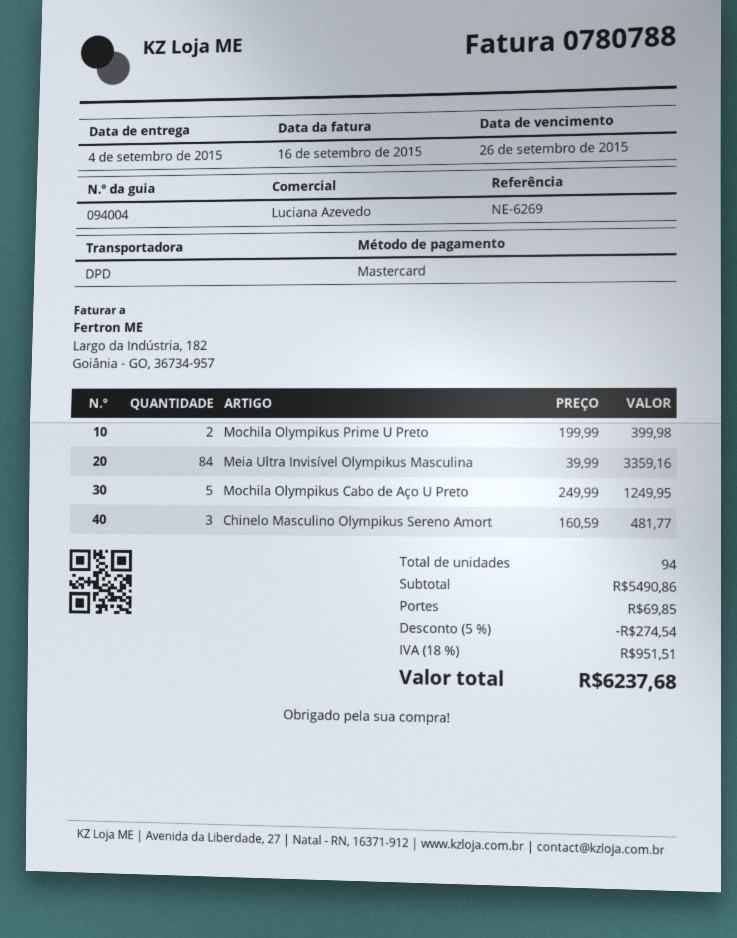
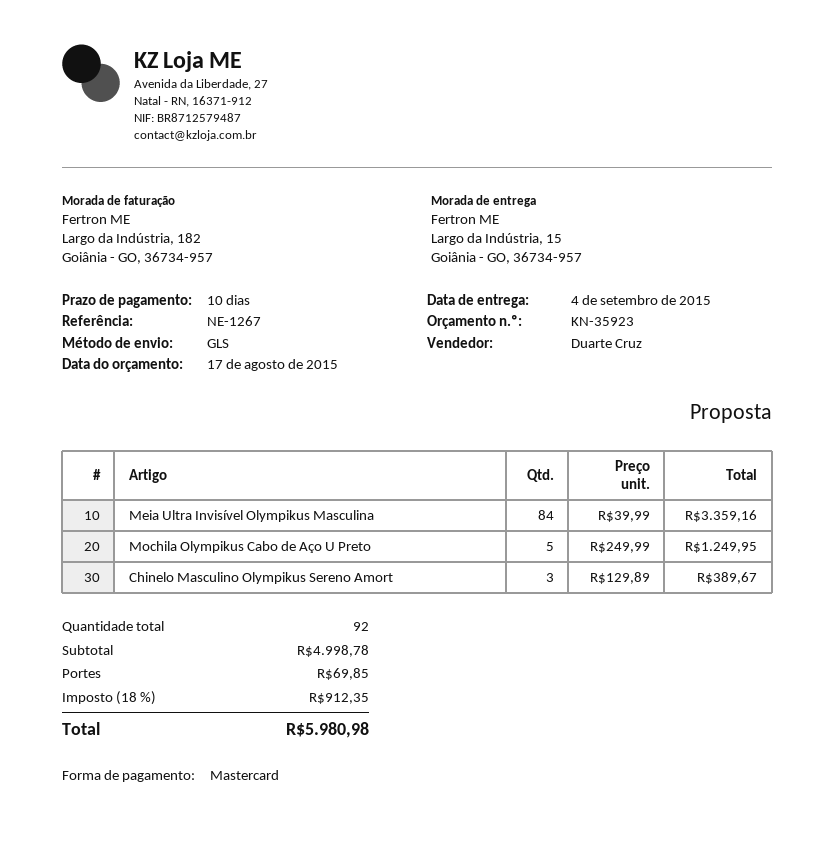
reference: NE-6269 -> NE-1267
sales rep: Luciana Azevedo -> Duarte Cruz
shipping method: DPD -> GLS
Mochila Olympikus Prime U Preto: 2 x 199.99 = 399.98 -> none
Chinelo Masculino Olympikus Sereno Amort: 3 x 160.59 = 481.77 -> 3 x 129.89 = 389.67
total quantity: 94 -> 92
subtotal: 5490.86 -> 4998.78
discount: 5% = 274.54 -> none
tax: 18% = 951.51 -> 18% = 912.35
total: 6237.68 -> 5980.98

